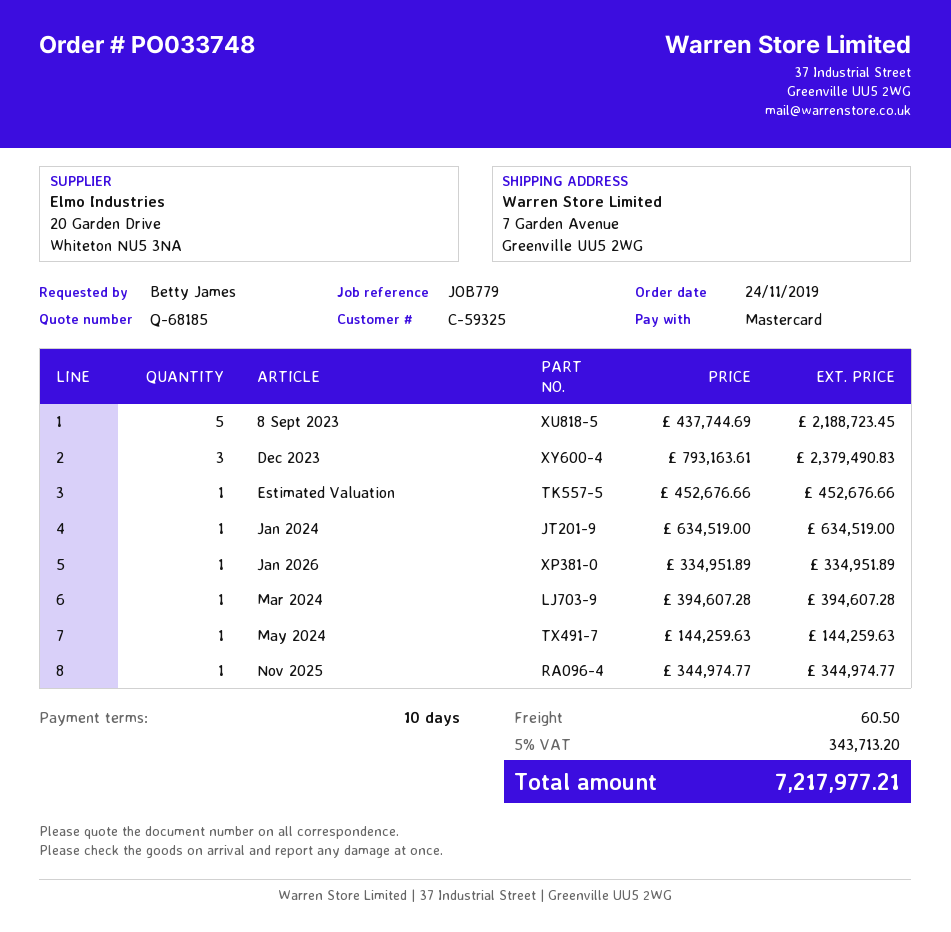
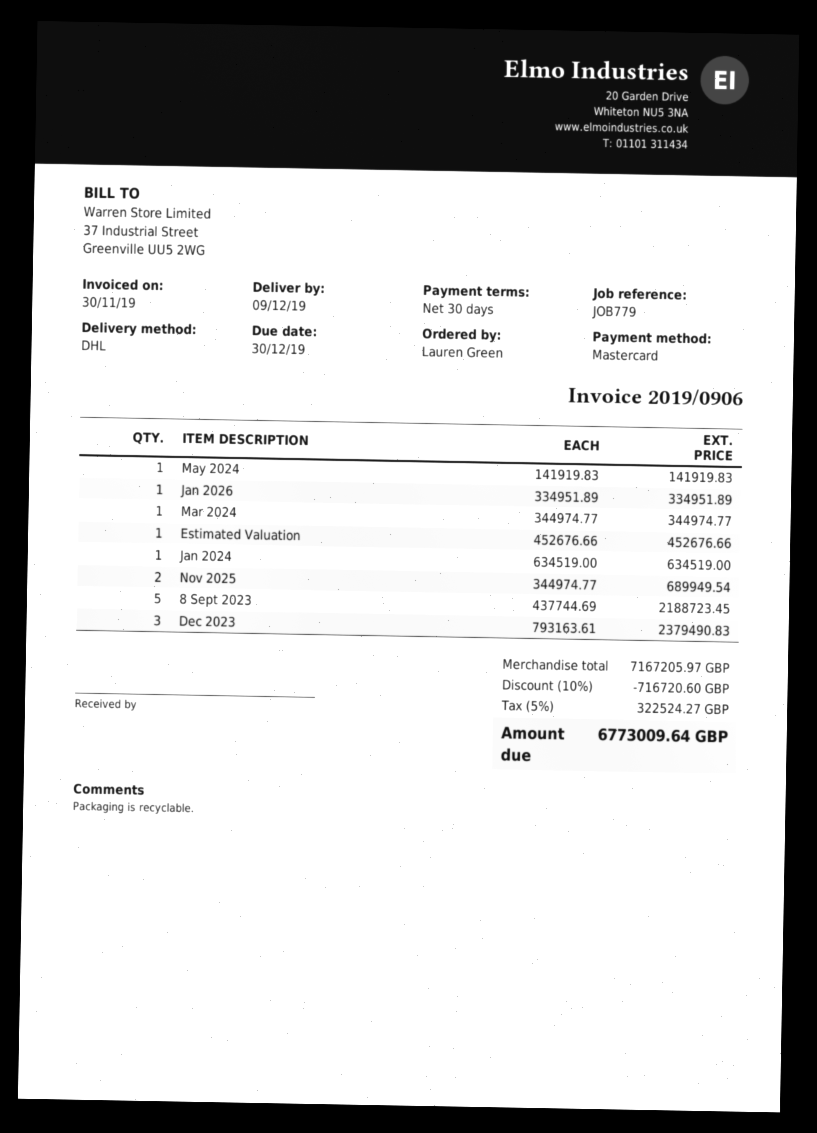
payment terms: 10 days -> 30 days
ordered by: Betty James -> Lauren Green
Mar 2024: 1 x 394607.28 = 394607.28 -> 1 x 344974.77 = 344974.77
May 2024: 1 x 144259.63 = 144259.63 -> 1 x 141919.83 = 141919.83
Nov 2025: 1 x 344974.77 = 344974.77 -> 2 x 344974.77 = 689949.54
discount: none -> 10% = 716720.60
shipping: 60.50 -> none
tax: 5% = 343713.20 -> 5% = 322524.27
total: 7217977.21 -> 6773009.64

